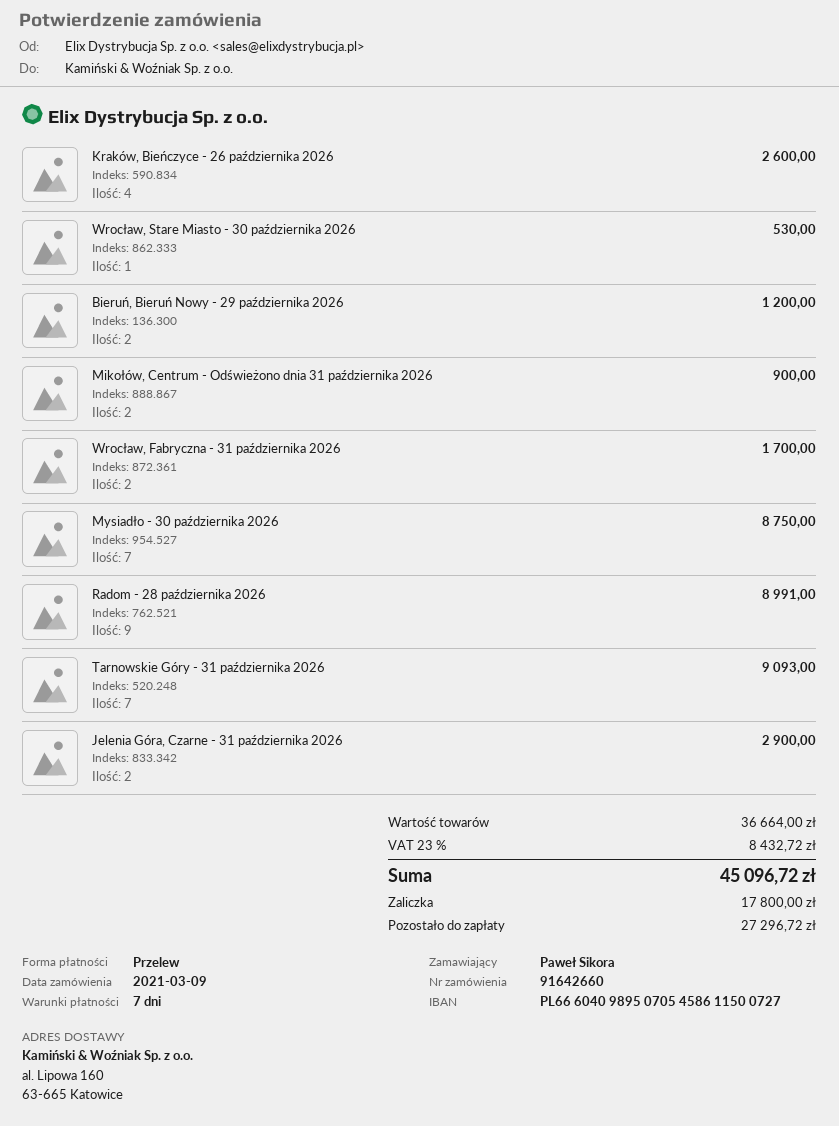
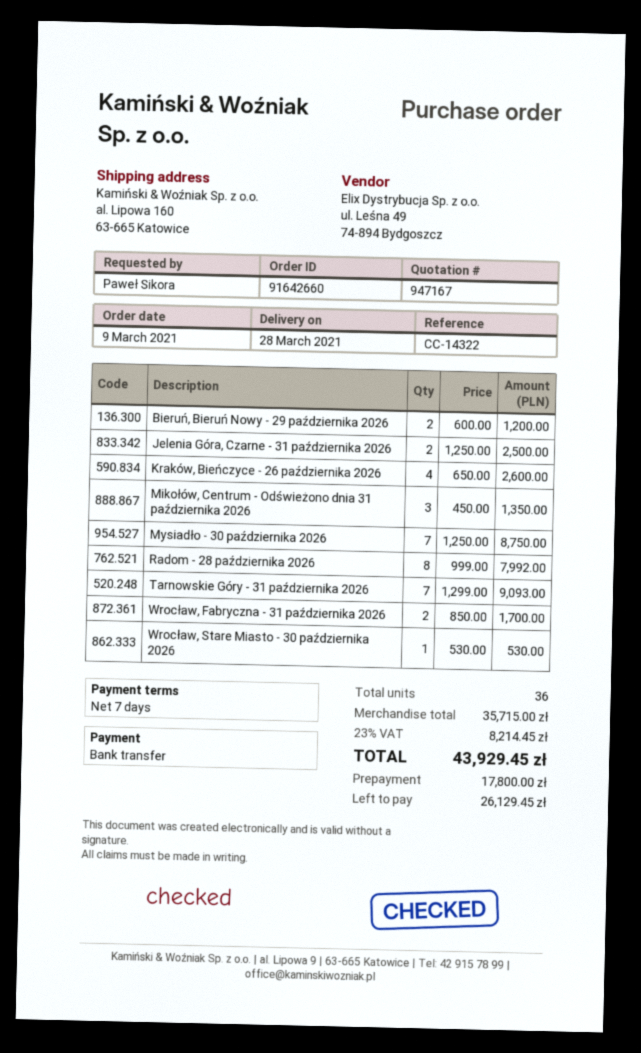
Mikołów, Centrum - Odświeżono dnia 31 października 2026: 2 for 900.00 -> 3 for 1350.00
Radom - 28 października 2026: 9 for 8991.00 -> 8 for 7992.00
Jelenia Góra, Czarne - 31 października 2026: 2 for 2900.00 -> 2 for 2500.00
subtotal: 36664.00 -> 35715.00
tax: 23% = 8432.72 -> 23% = 8214.45
total: 45096.72 -> 43929.45
balance: 27296.72 -> 26129.45

